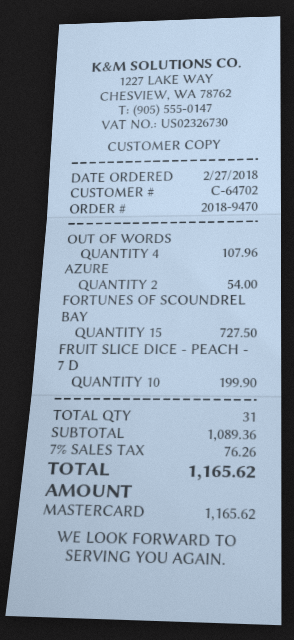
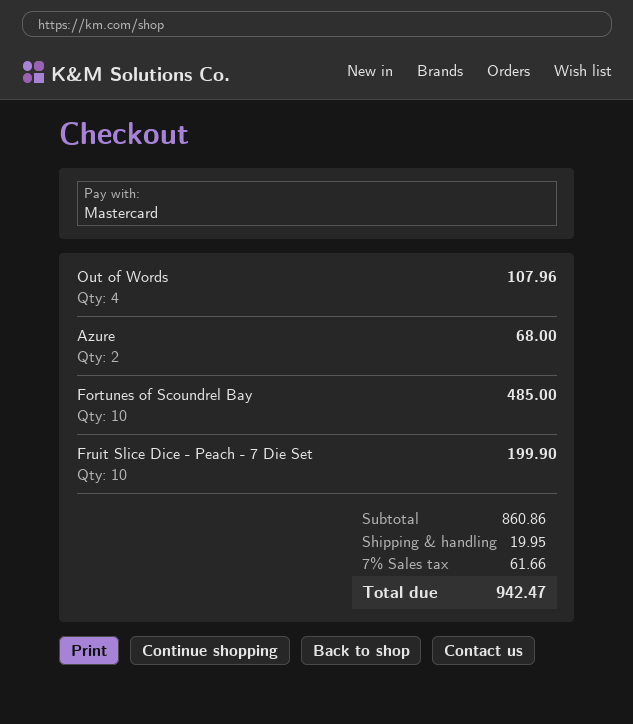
AZURE: 2 for 54.00 -> 2 for 68.00
FORTUNES OF SCOUNDREL BAY: 15 for 727.50 -> 10 for 485.00
subtotal: 1089.36 -> 860.86
shipping: none -> 19.95
tax: 7% = 76.26 -> 7% = 61.66
total: 1165.62 -> 942.47

